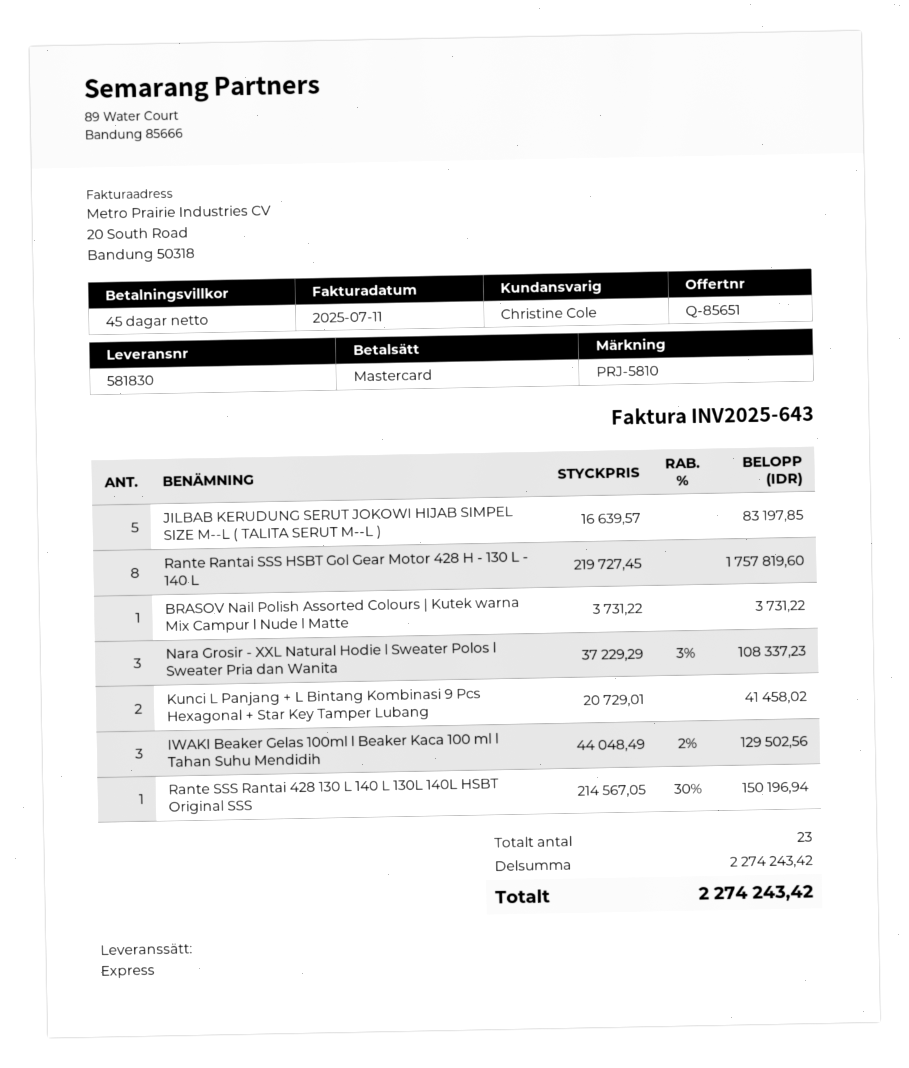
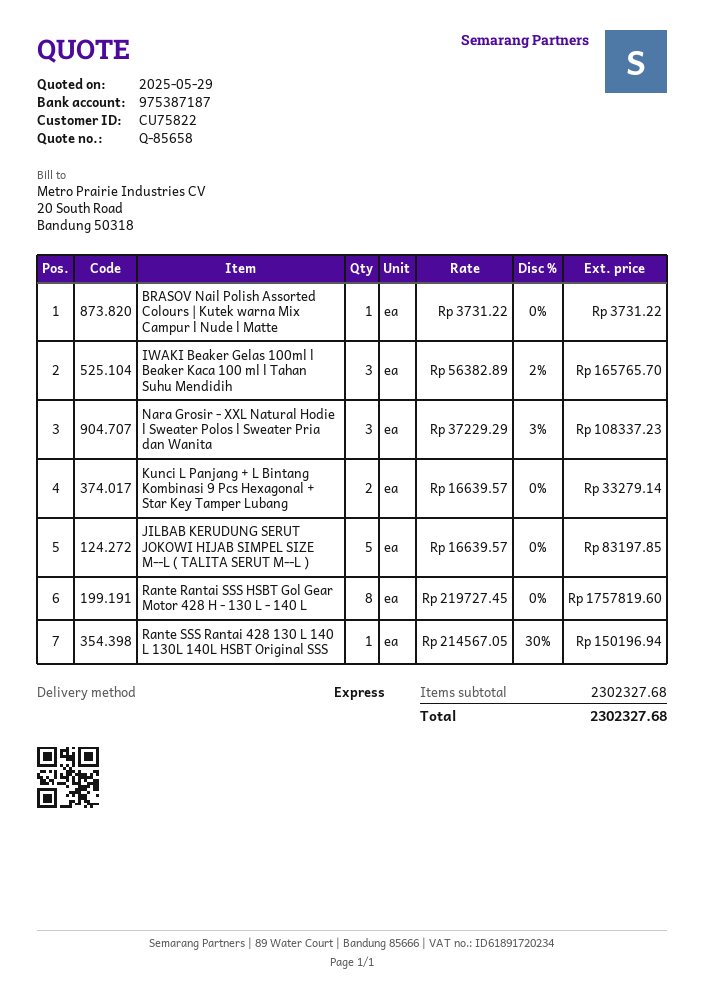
quote number: Q-85651 -> Q-85658
Kunci L Panjang + L Bintang Kombinasi 9 Pcs Hexagonal + Star Key Tamper Lubang: 2 x 20729.01 = 41458.02 -> 2 x 16639.57 = 33279.14
IWAKI Beaker Gelas 100ml l Beaker Kaca 100 ml l Tahan Suhu Mendidih: 3 x 44048.49 - 2% = 129502.56 -> 3 x 56382.89 - 2% = 165765.70
subtotal: 2274243.42 -> 2302327.68
total: 2274243.42 -> 2302327.68

